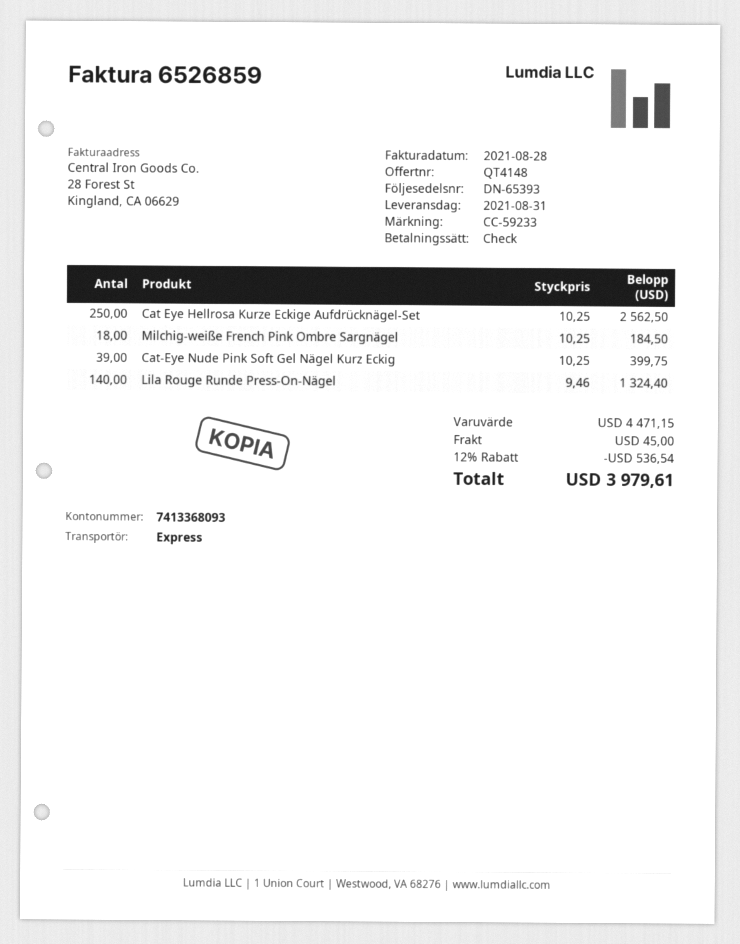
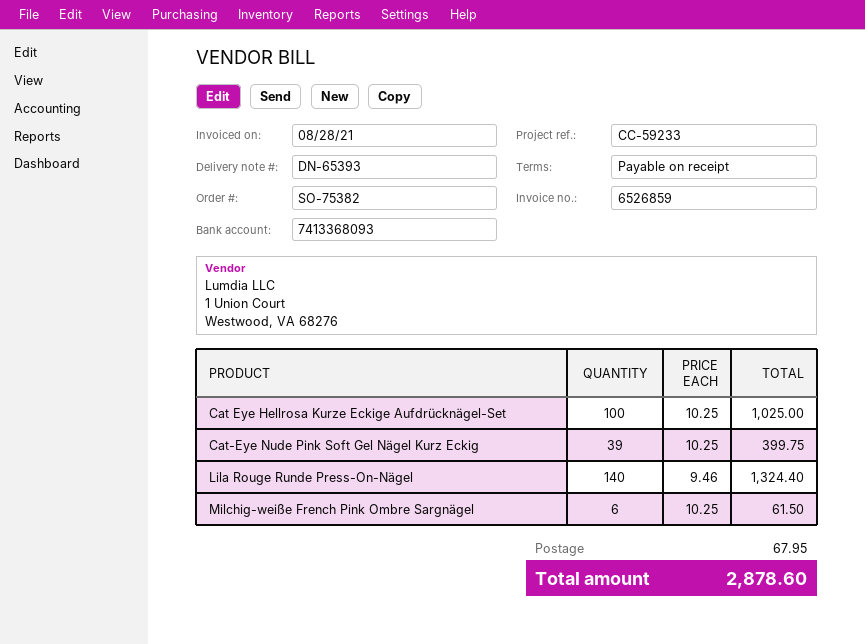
Cat Eye Hellrosa Kurze Eckige Aufdrücknägel-Set: 250 x 10.25 = 2562.50 -> 100 x 10.25 = 1025.00
Milchig-weiße French Pink Ombre Sargnägel: 18 x 10.25 = 184.50 -> 6 x 10.25 = 61.50
discount: 12% = 536.54 -> none
shipping: 45.00 -> 67.95
total: 3979.61 -> 2878.60

